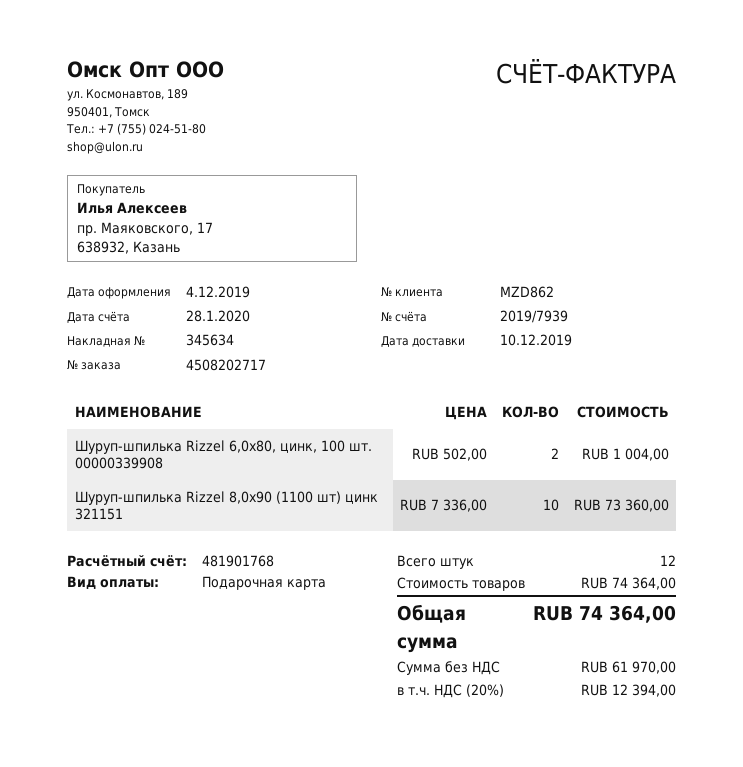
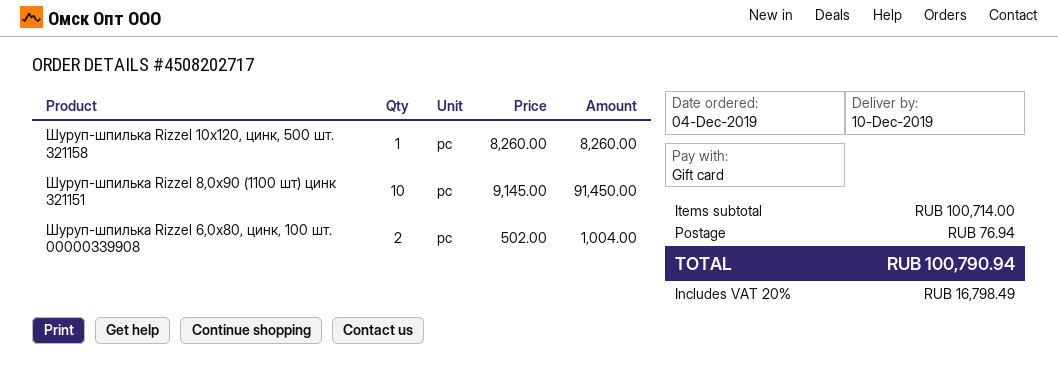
Шуруп-шпилька Rizzel 8,0x90 (1100 шт) цинк 321151: 10 x 7336.00 = 73360.00 -> 10 x 9145.00 = 91450.00
Шуруп-шпилька Rizzel 10x120, цинк, 500 шт. 321158: none -> 1 x 8260.00 = 8260.00
subtotal: 74364.00 -> 100714.00
shipping: none -> 76.94
tax: 20% = 12394.00 -> 20% = 16798.49
total: 74364.00 -> 100790.94

